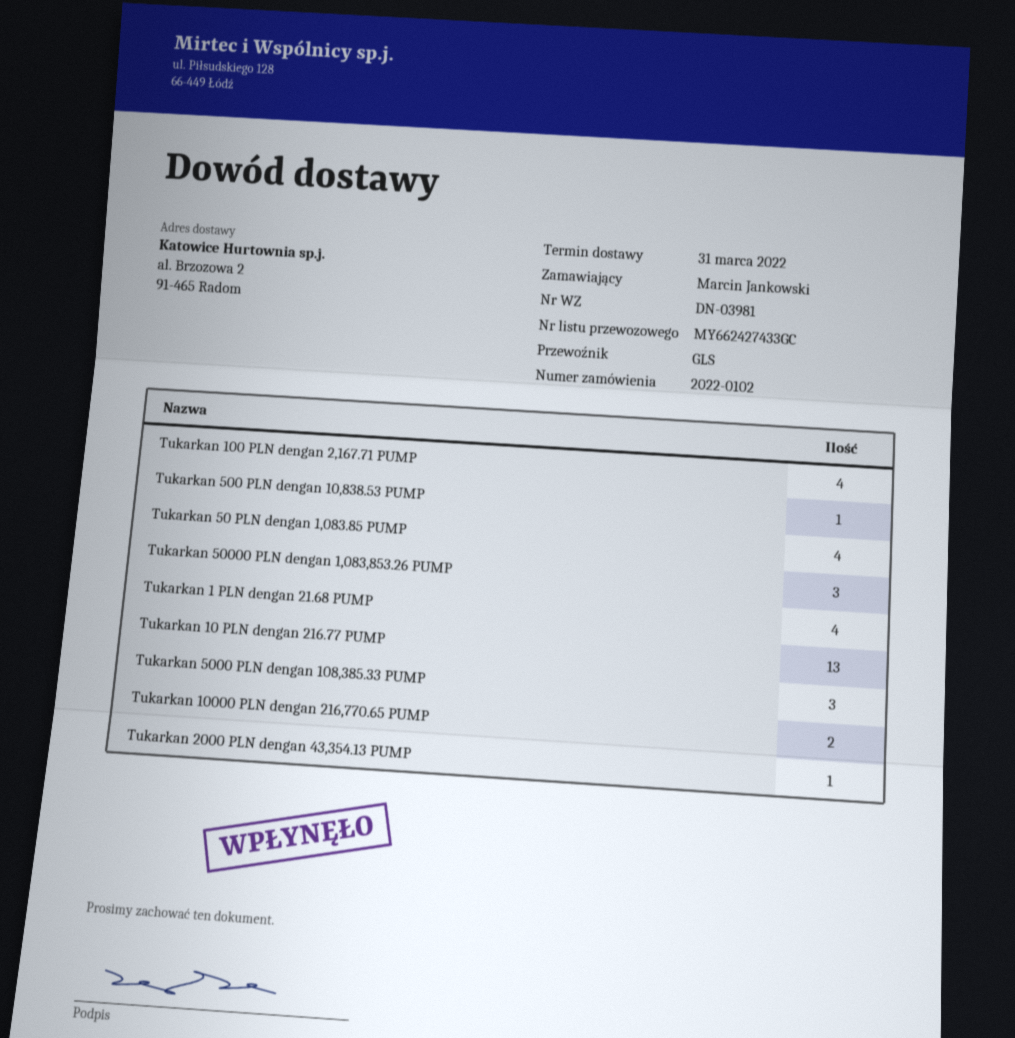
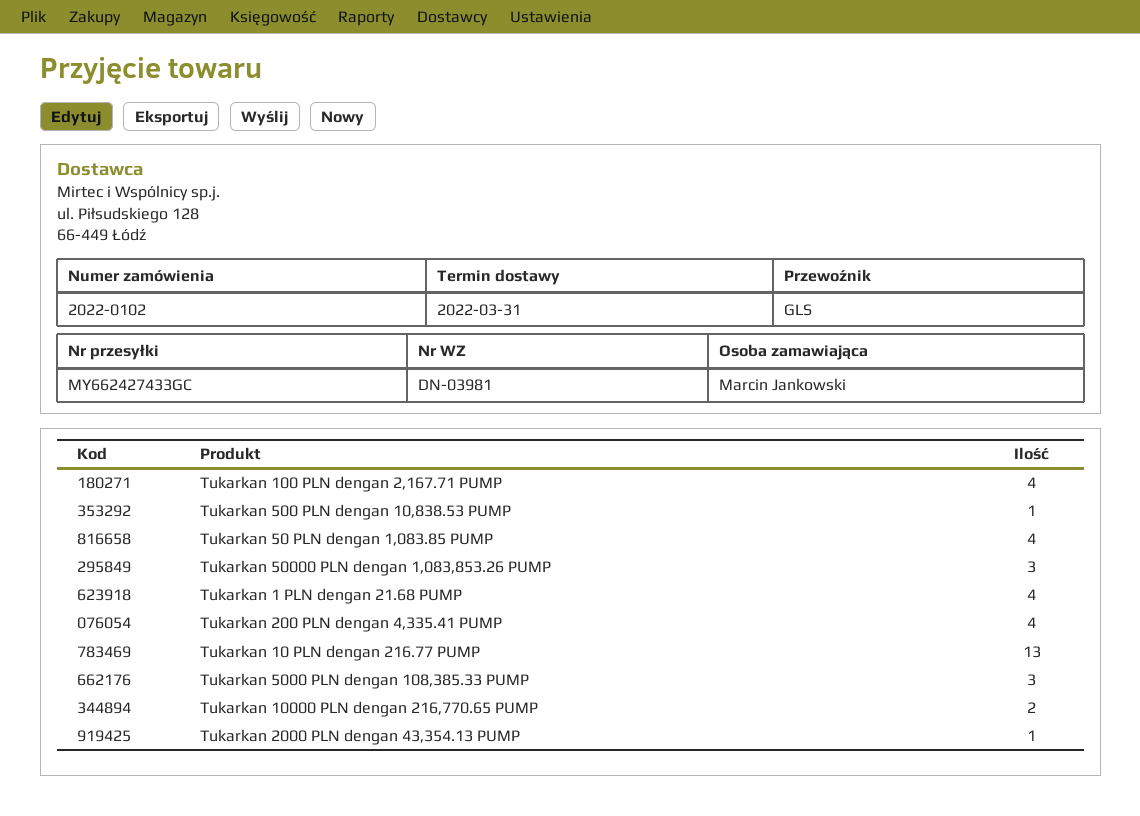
Tukarkan 200 PLN dengan 4,335.41 PUMP: none -> 4

